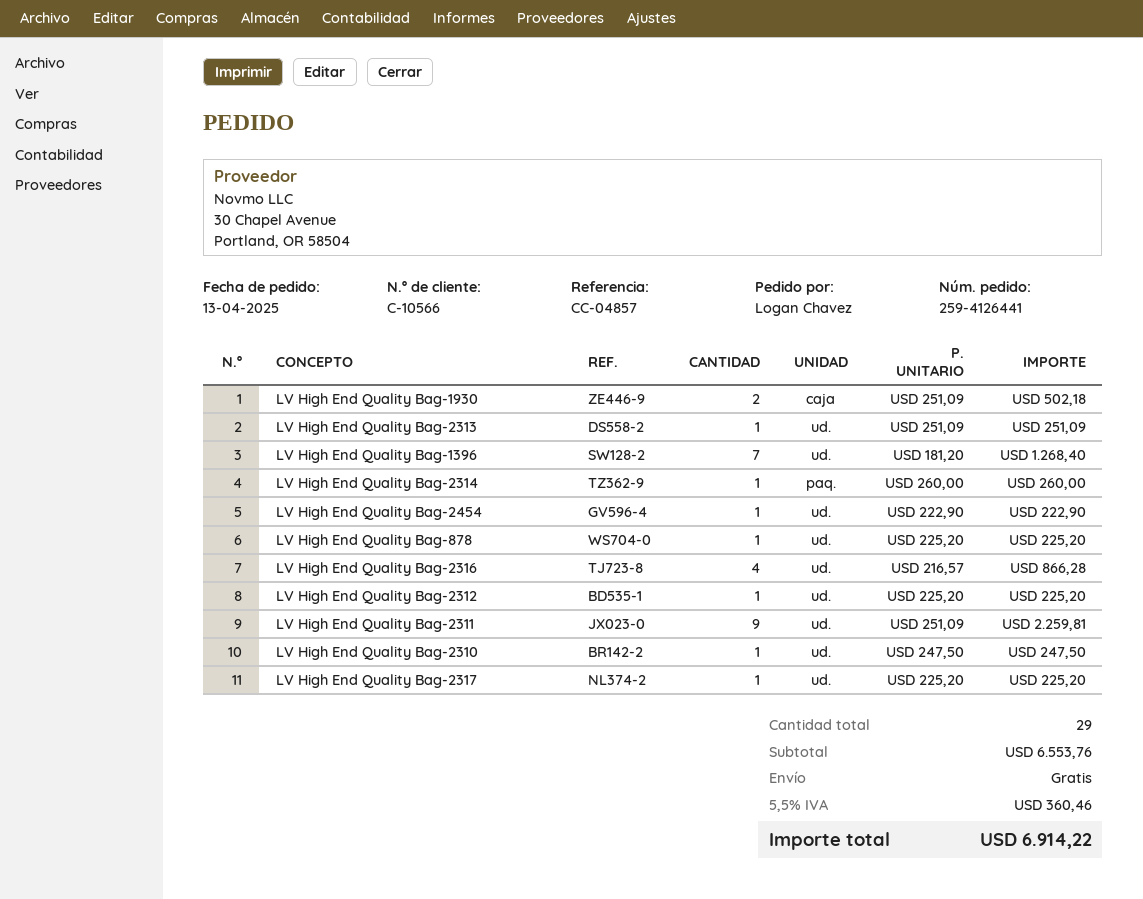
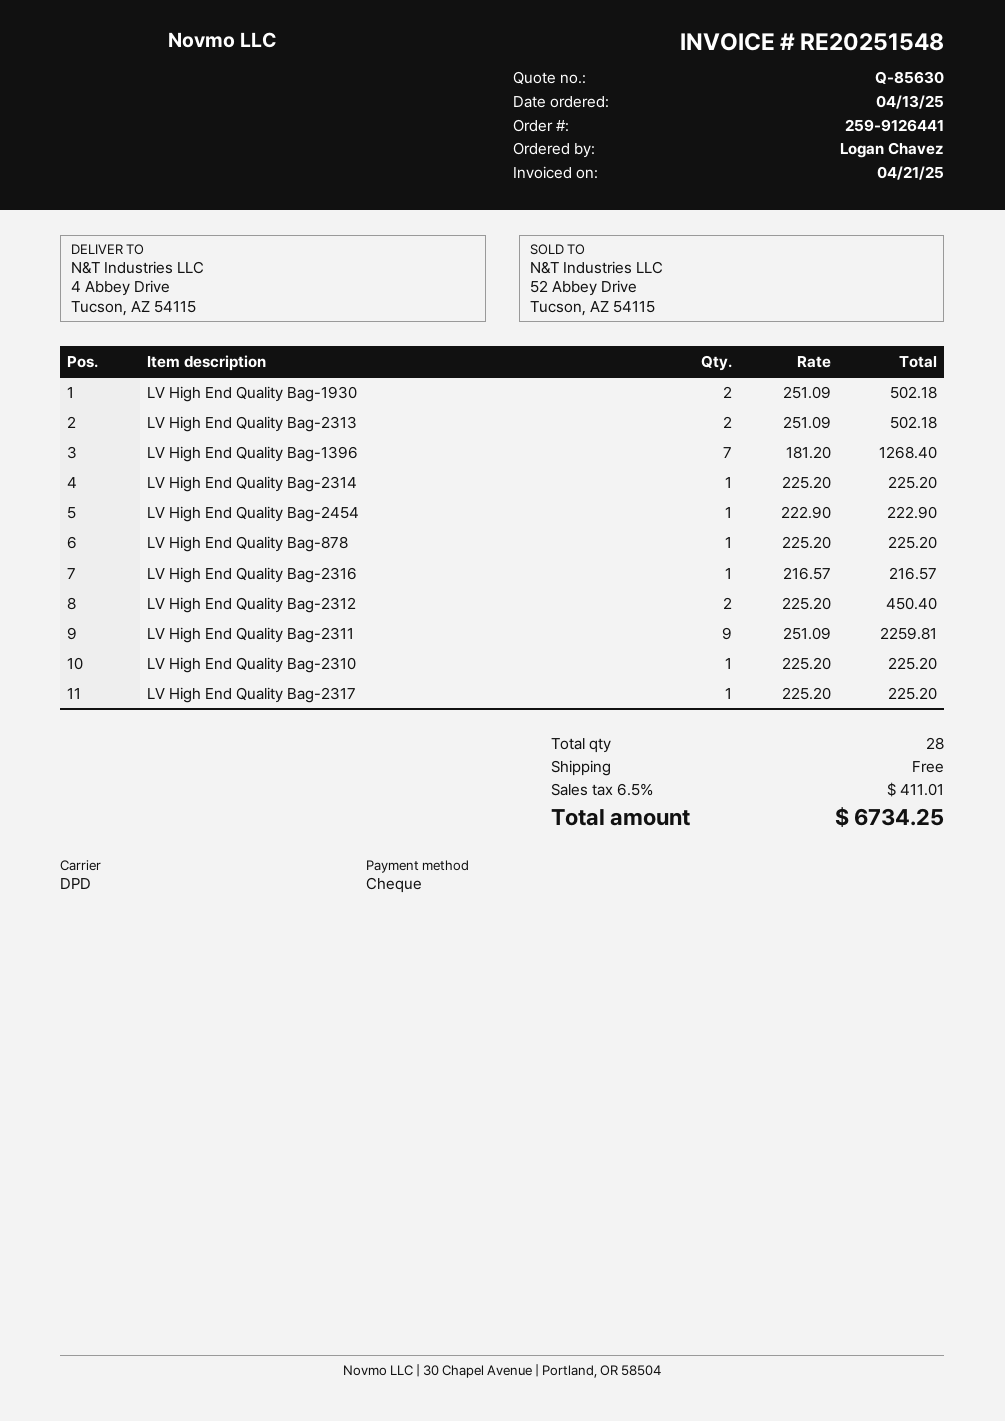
order number: 259-4126441 -> 259-9126441
LV High End Quality Bag-2313: 1 x 251.09 = 251.09 -> 2 x 251.09 = 502.18
LV High End Quality Bag-2314: 1 x 260.00 = 260.00 -> 1 x 225.20 = 225.20
LV High End Quality Bag-2316: 4 x 216.57 = 866.28 -> 1 x 216.57 = 216.57
LV High End Quality Bag-2312: 1 x 225.20 = 225.20 -> 2 x 225.20 = 450.40
LV High End Quality Bag-2310: 1 x 247.50 = 247.50 -> 1 x 225.20 = 225.20
total quantity: 29 -> 28
tax: 5.5% = 360.46 -> 6.5% = 411.01
total: 6914.22 -> 6734.25

